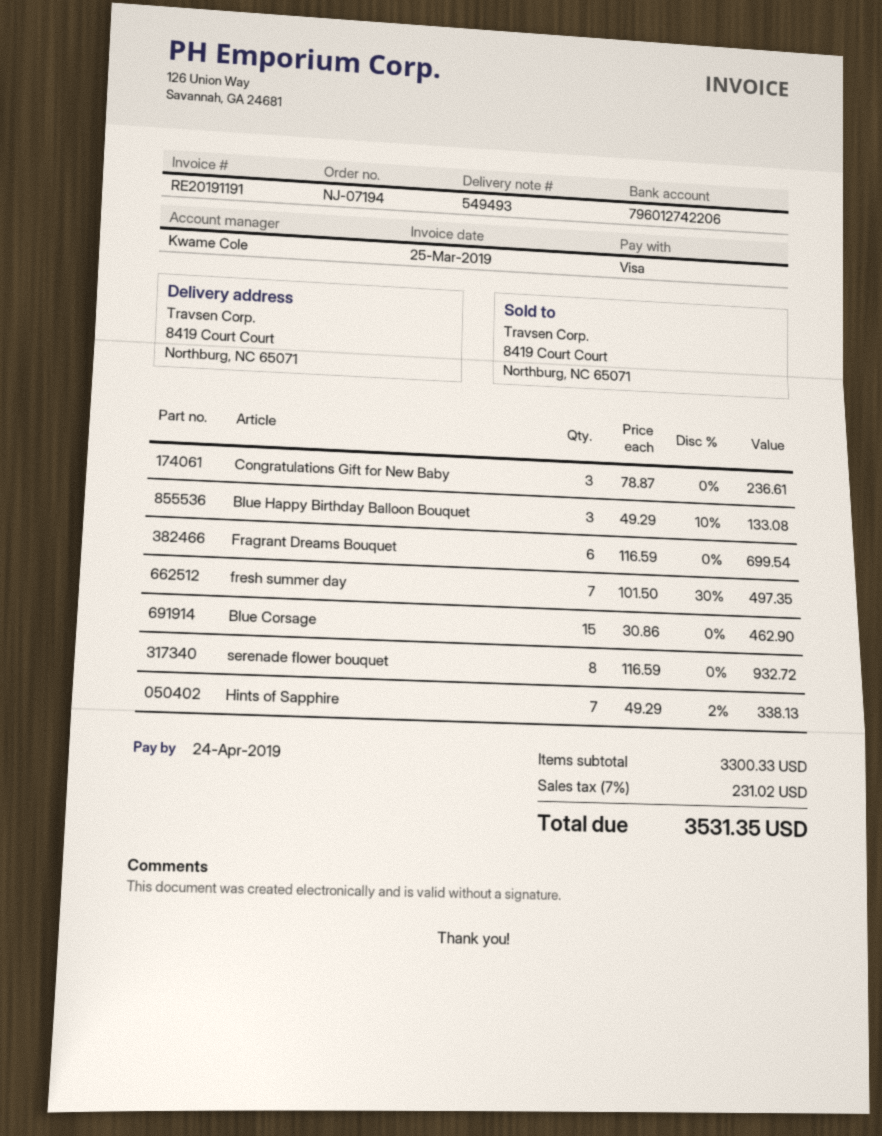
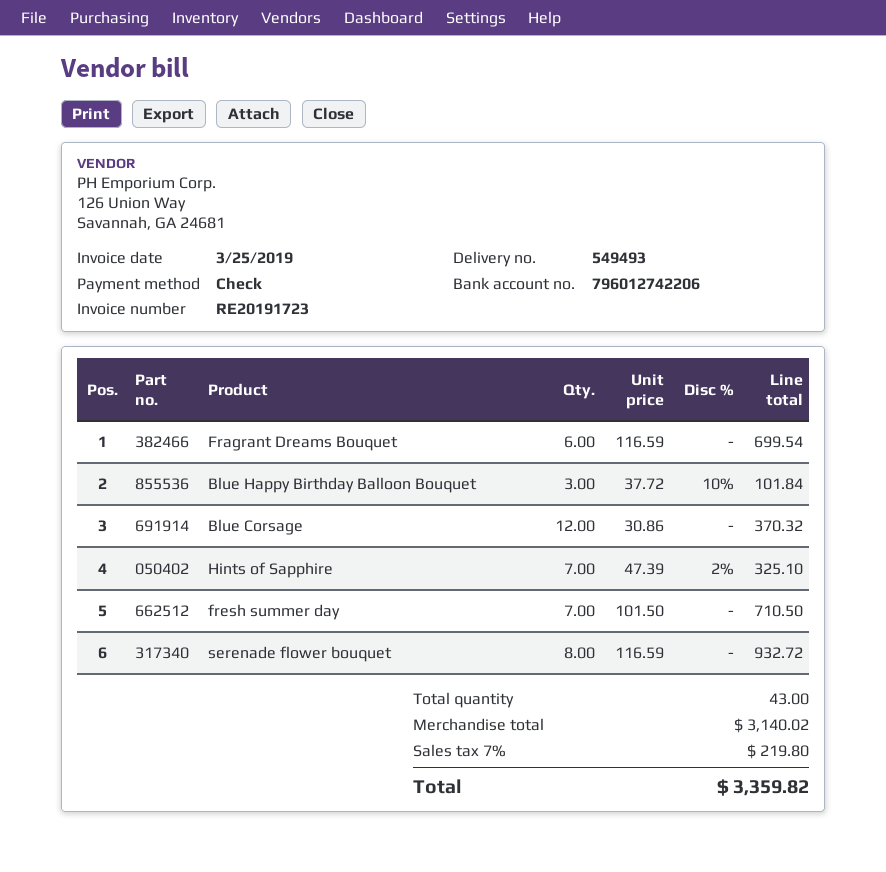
invoice number: RE20191191 -> RE20191723
payment method: Visa -> cheque
Congratulations Gift for New Baby: 3 x 78.87 = 236.61 -> none
Blue Happy Birthday Balloon Bouquet: 3 x 49.29 - 10% = 133.08 -> 3 x 37.72 - 10% = 101.84
fresh summer day: 7 x 101.50 - 30% = 497.35 -> 7 x 101.50 = 710.50
Blue Corsage: 15 x 30.86 = 462.90 -> 12 x 30.86 = 370.32
Hints of Sapphire: 7 x 49.29 - 2% = 338.13 -> 7 x 47.39 - 2% = 325.10
subtotal: 3300.33 -> 3140.02
tax: 7% = 231.02 -> 7% = 219.80
total: 3531.35 -> 3359.82

